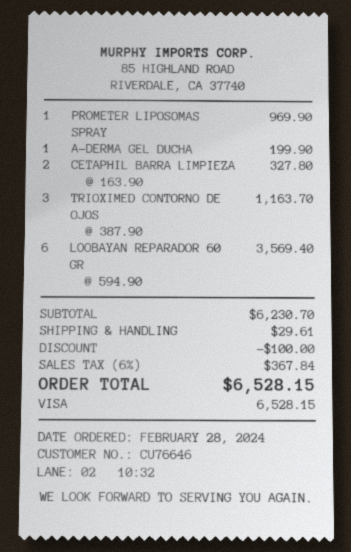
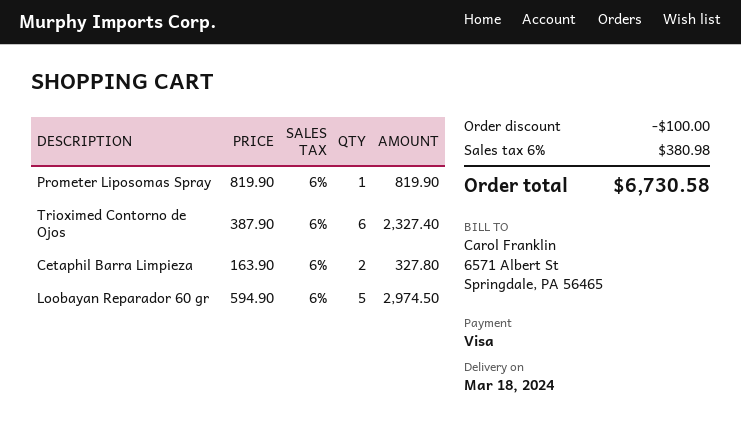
PROMETER LIPOSOMAS SPRAY: 1 x 969.90 = 969.90 -> 1 x 819.90 = 819.90
A-DERMA GEL DUCHA: 1 x 199.90 = 199.90 -> none
TRIOXIMED CONTORNO DE OJOS: 3 x 387.90 = 1163.70 -> 6 x 387.90 = 2327.40
LOOBAYAN REPARADOR 60 GR: 6 x 594.90 = 3569.40 -> 5 x 594.90 = 2974.50
shipping: 29.61 -> none
tax: 6% = 367.84 -> 6% = 380.98
total: 6528.15 -> 6730.58

